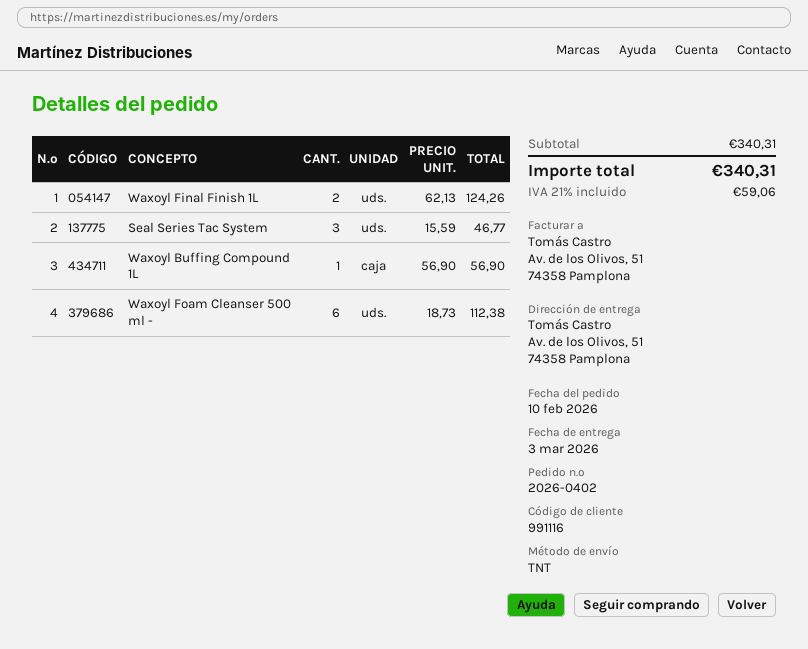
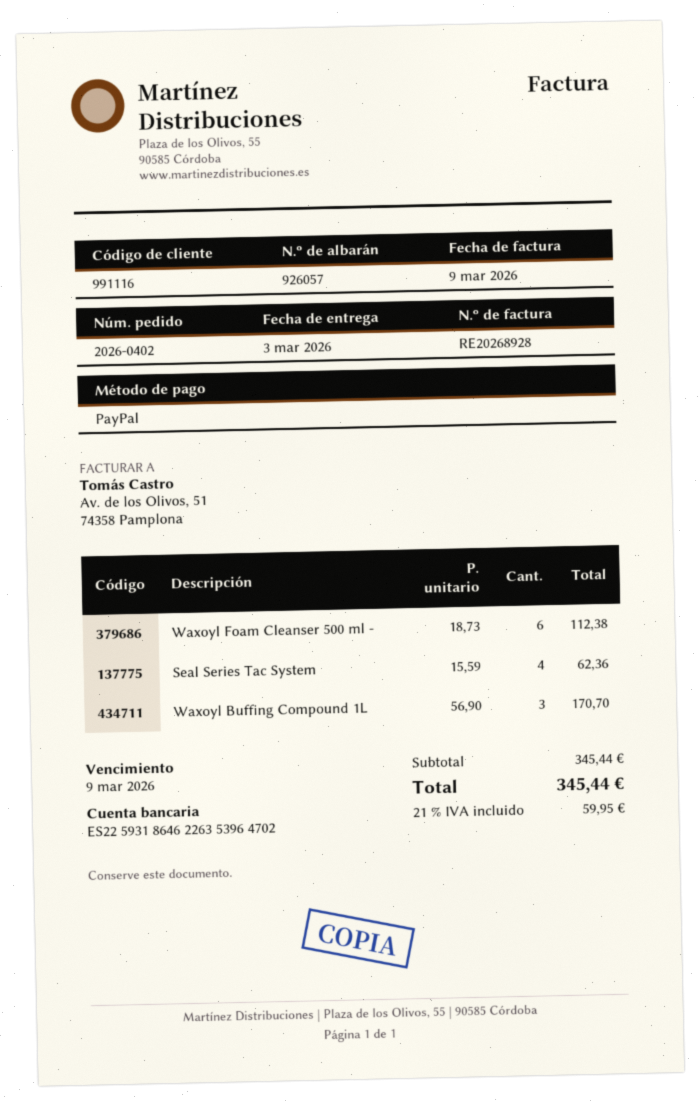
Waxoyl Final Finish 1L: 2 x 62.13 = 124.26 -> none
Seal Series Tac System: 3 x 15.59 = 46.77 -> 4 x 15.59 = 62.36
Waxoyl Buffing Compound 1L: 1 x 56.90 = 56.90 -> 3 x 56.90 = 170.70
subtotal: 340.31 -> 345.44
tax: 21% = 59.06 -> 21% = 59.95
total: 340.31 -> 345.44

